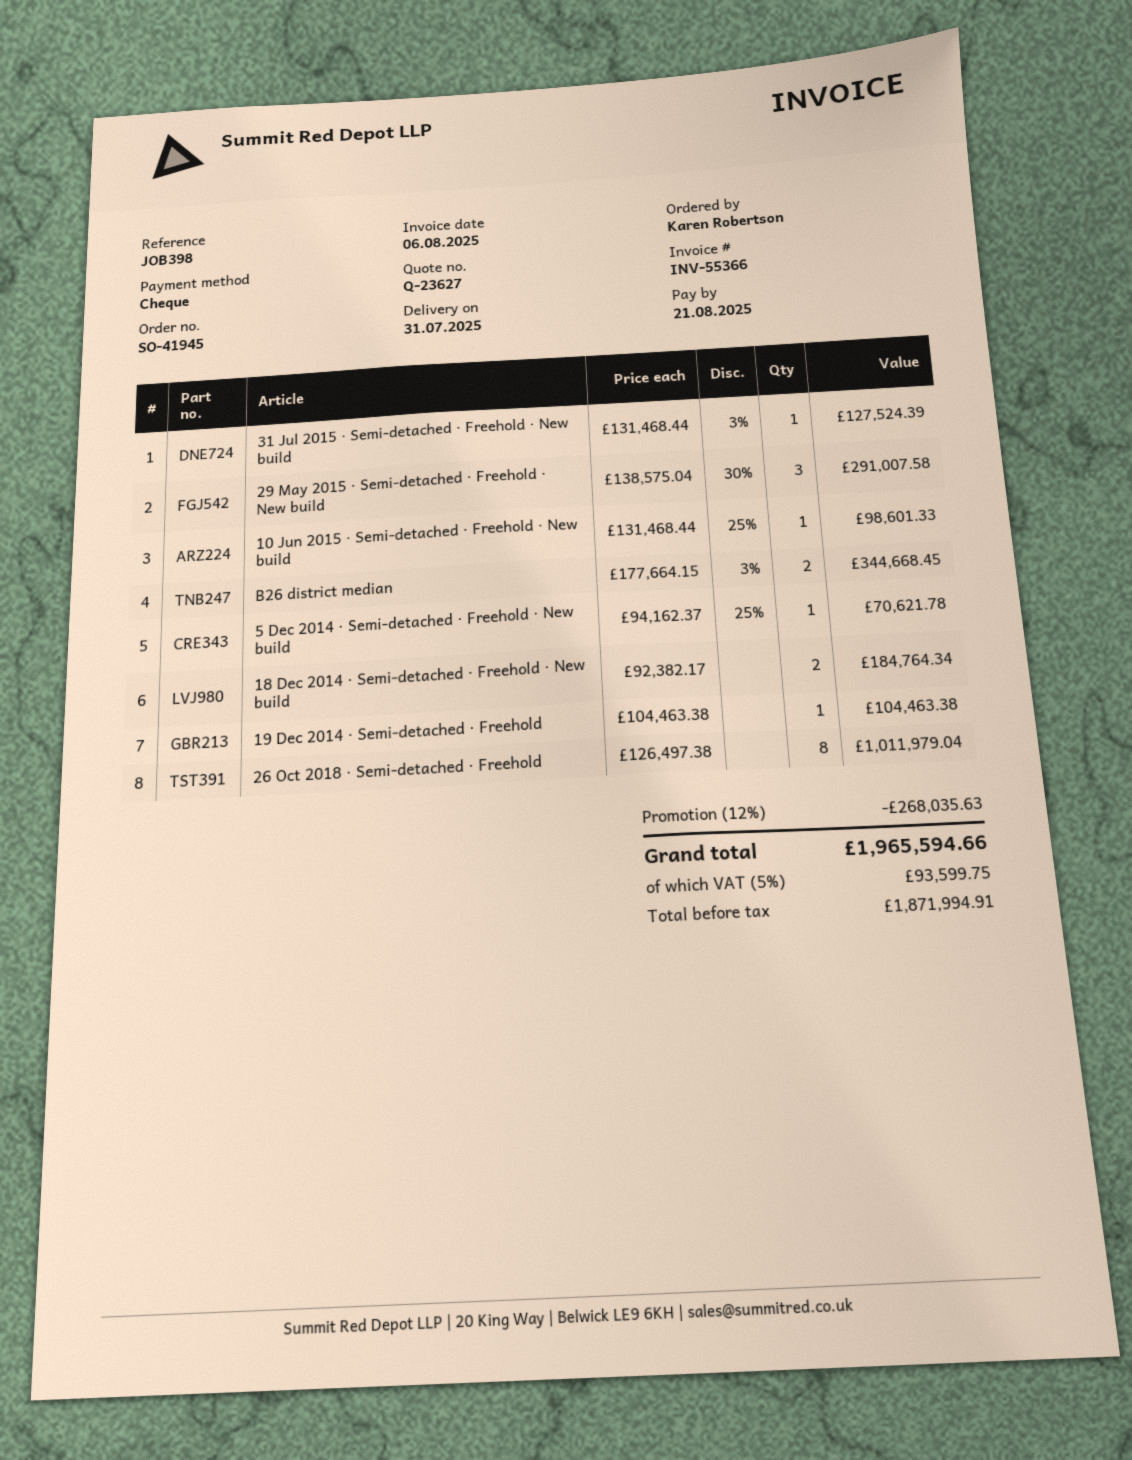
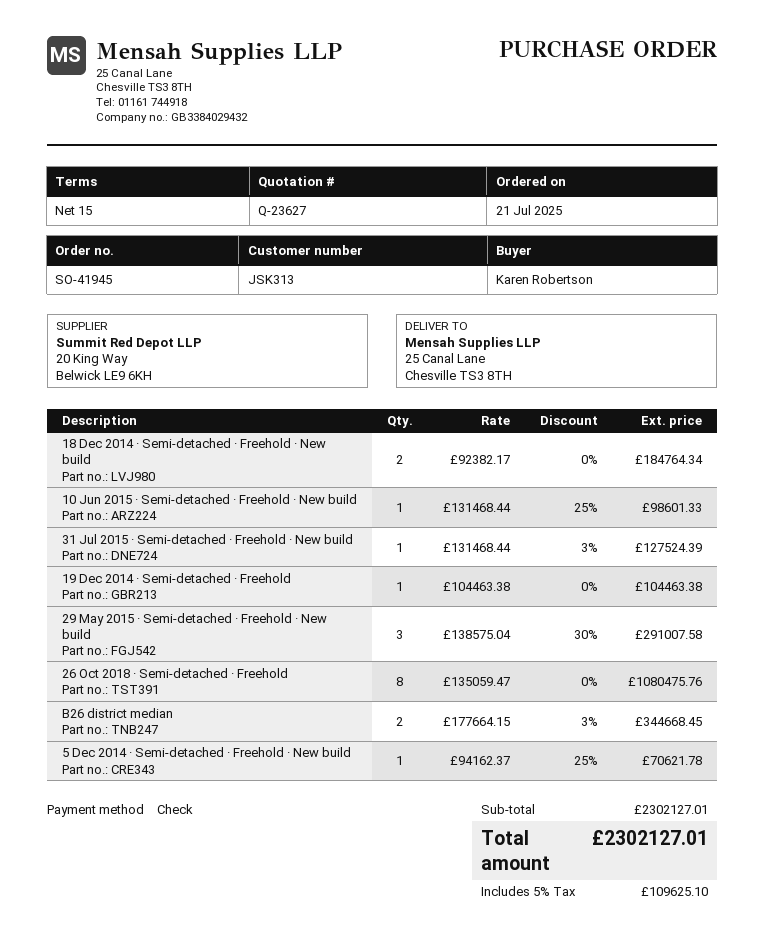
26 Oct 2018 · Semi-detached · Freehold: 8 x 126497.38 = 1011979.04 -> 8 x 135059.47 = 1080475.76
discount: 12% = 268035.63 -> none
tax: 5% = 93599.75 -> 5% = 109625.10
total: 1965594.66 -> 2302127.01

